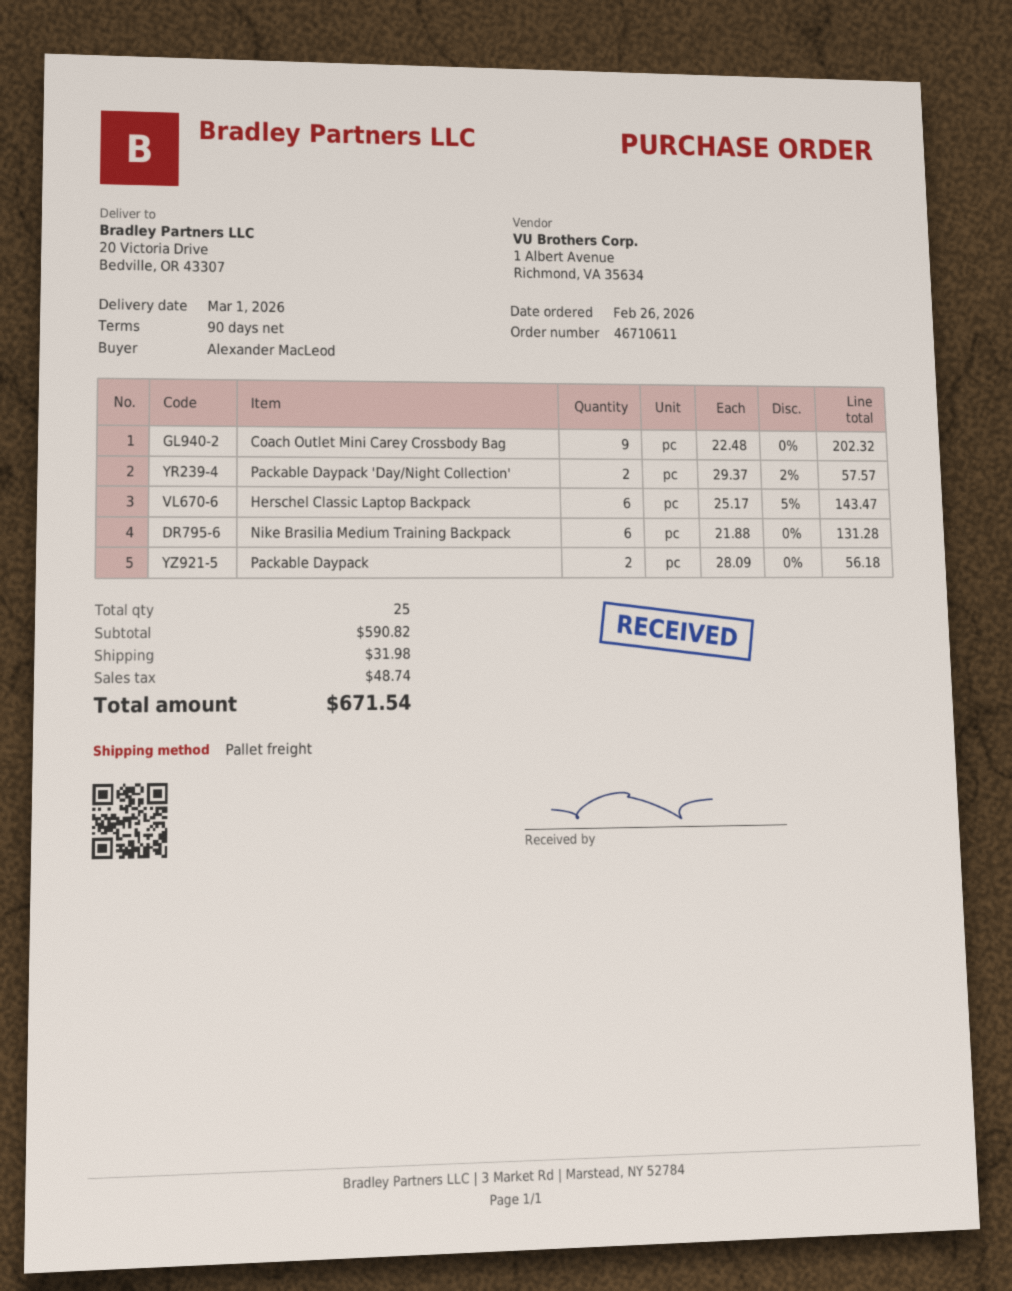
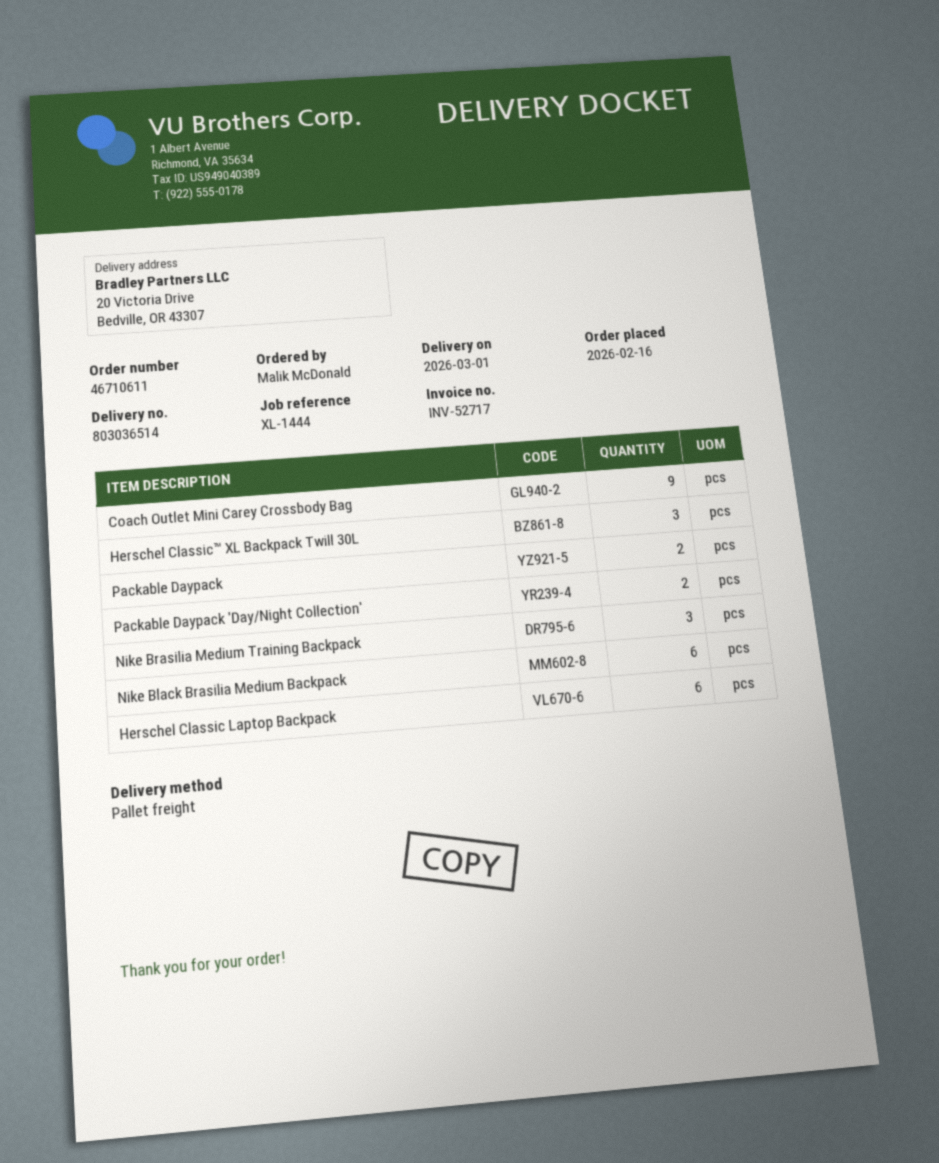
order date: 2026-02-26 -> 2026-02-16
ordered by: Alexander MacLeod -> Malik McDonald
Nike Brasilia Medium Training Backpack: 6 -> 3
Herschel Classic™ XL Backpack Twill 30L: none -> 3
Nike Black Brasilia Medium Backpack: none -> 6

